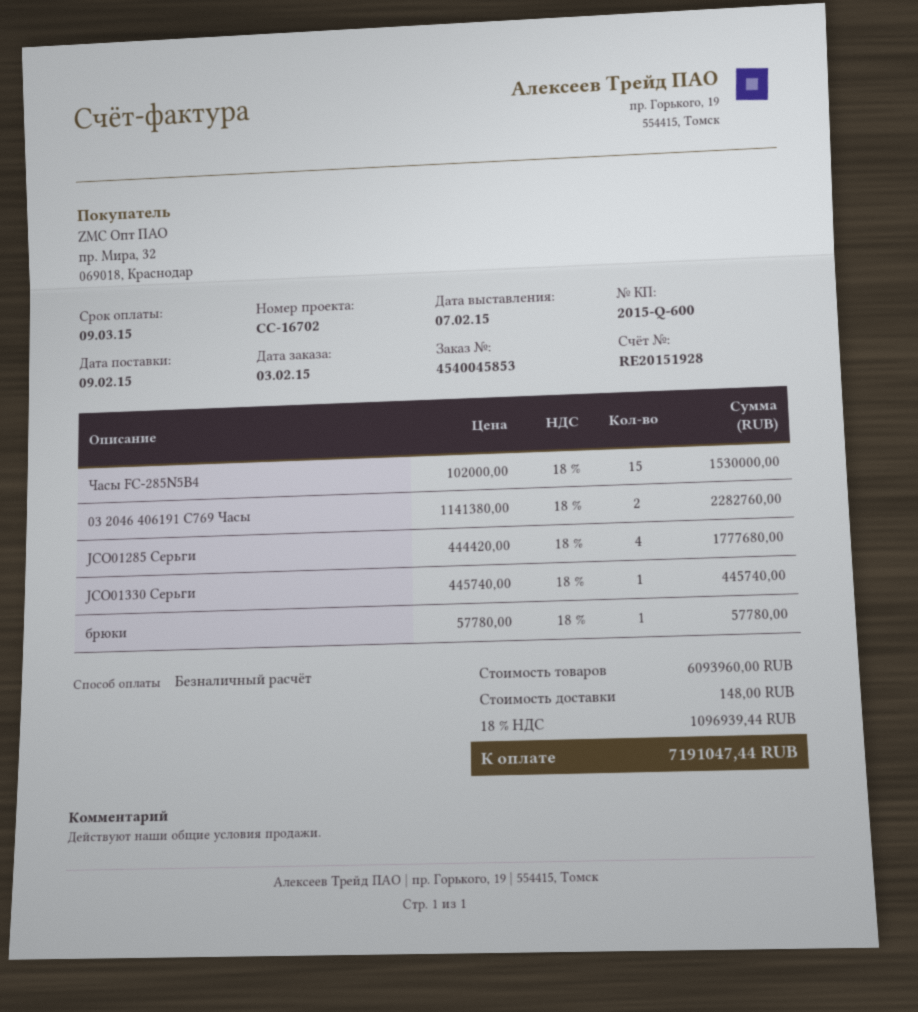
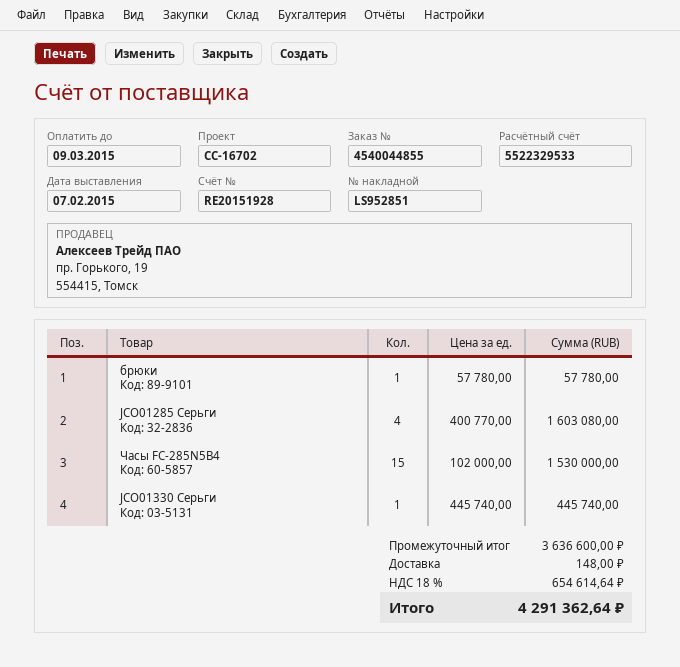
order number: 4540045853 -> 4540044855
03 2046 406191 C769 Часы: 2 x 1141380.00 = 2282760.00 -> none
JCO01285 Серьги: 4 x 444420.00 = 1777680.00 -> 4 x 400770.00 = 1603080.00
subtotal: 6093960.00 -> 3636600.00
tax: 18% = 1096939.44 -> 18% = 654614.64
total: 7191047.44 -> 4291362.64

